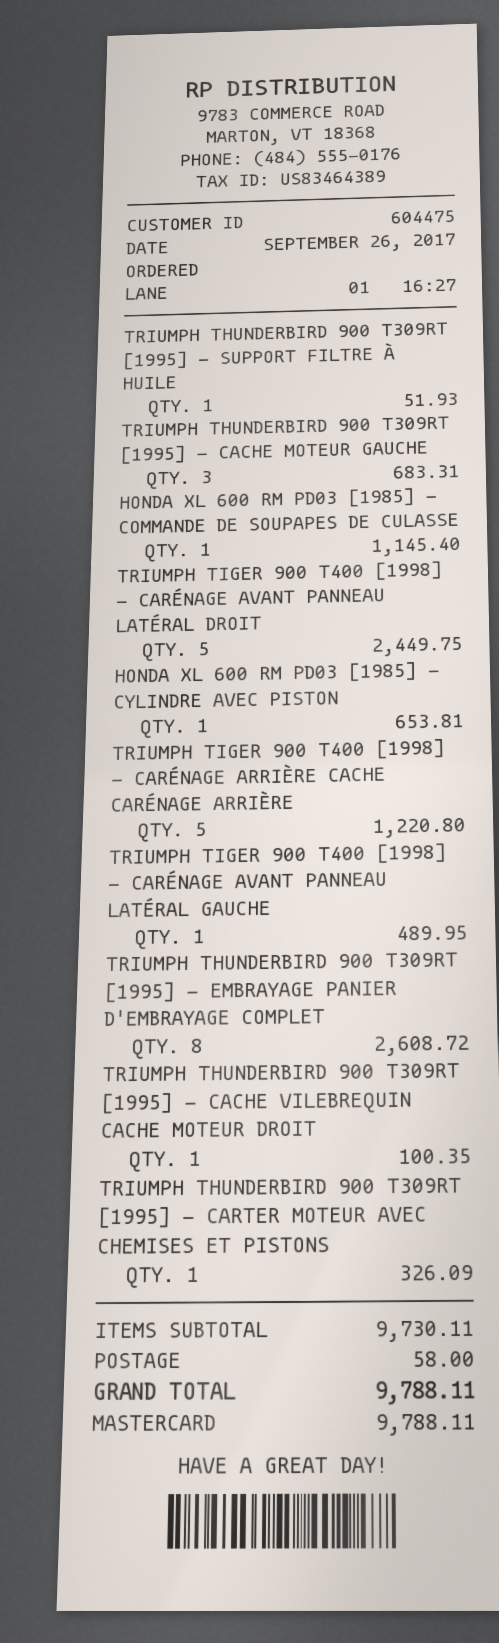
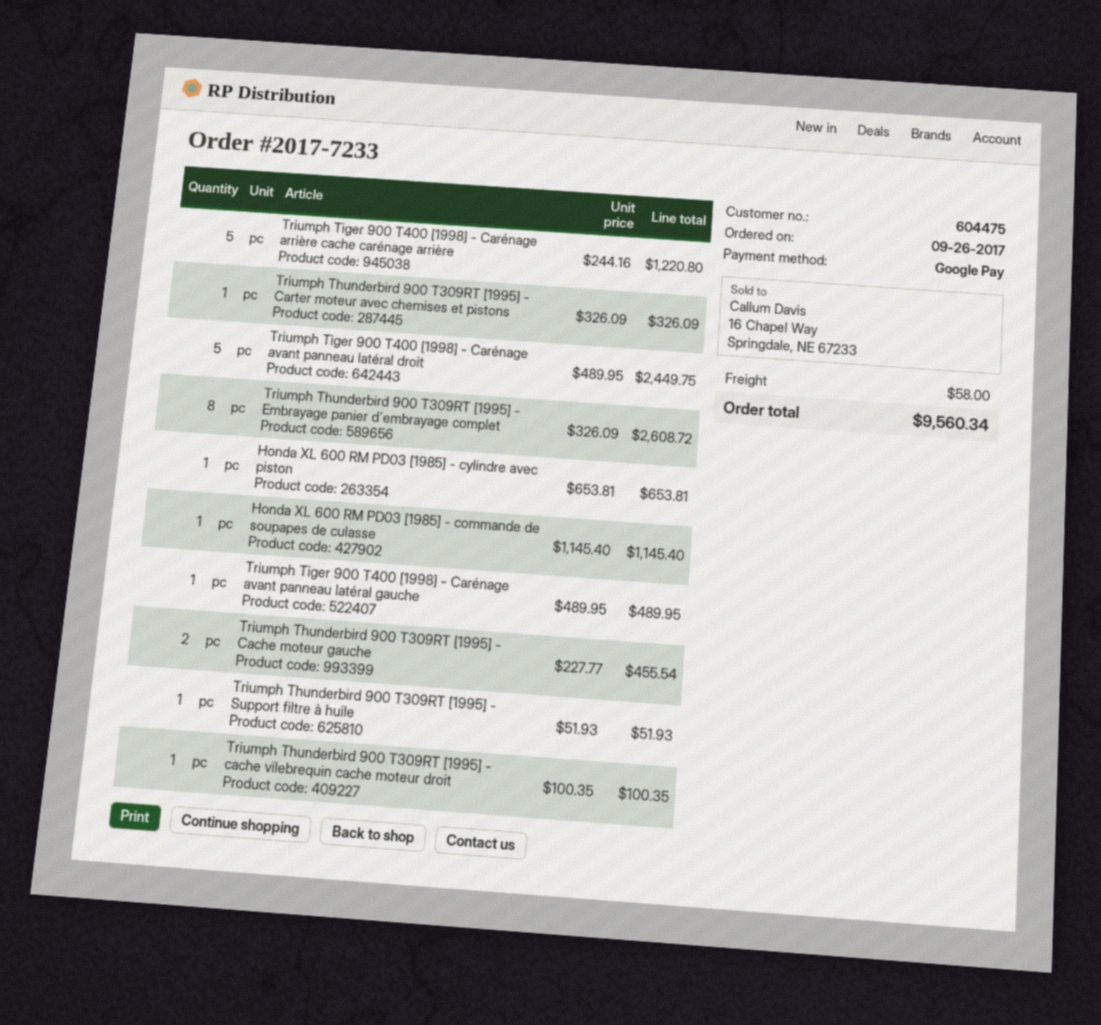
payment method: Mastercard -> Google Pay
TRIUMPH THUNDERBIRD 900 T309RT [1995] - CACHE MOTEUR GAUCHE: 3 for 683.31 -> 2 for 455.54
total: 9788.11 -> 9560.34

